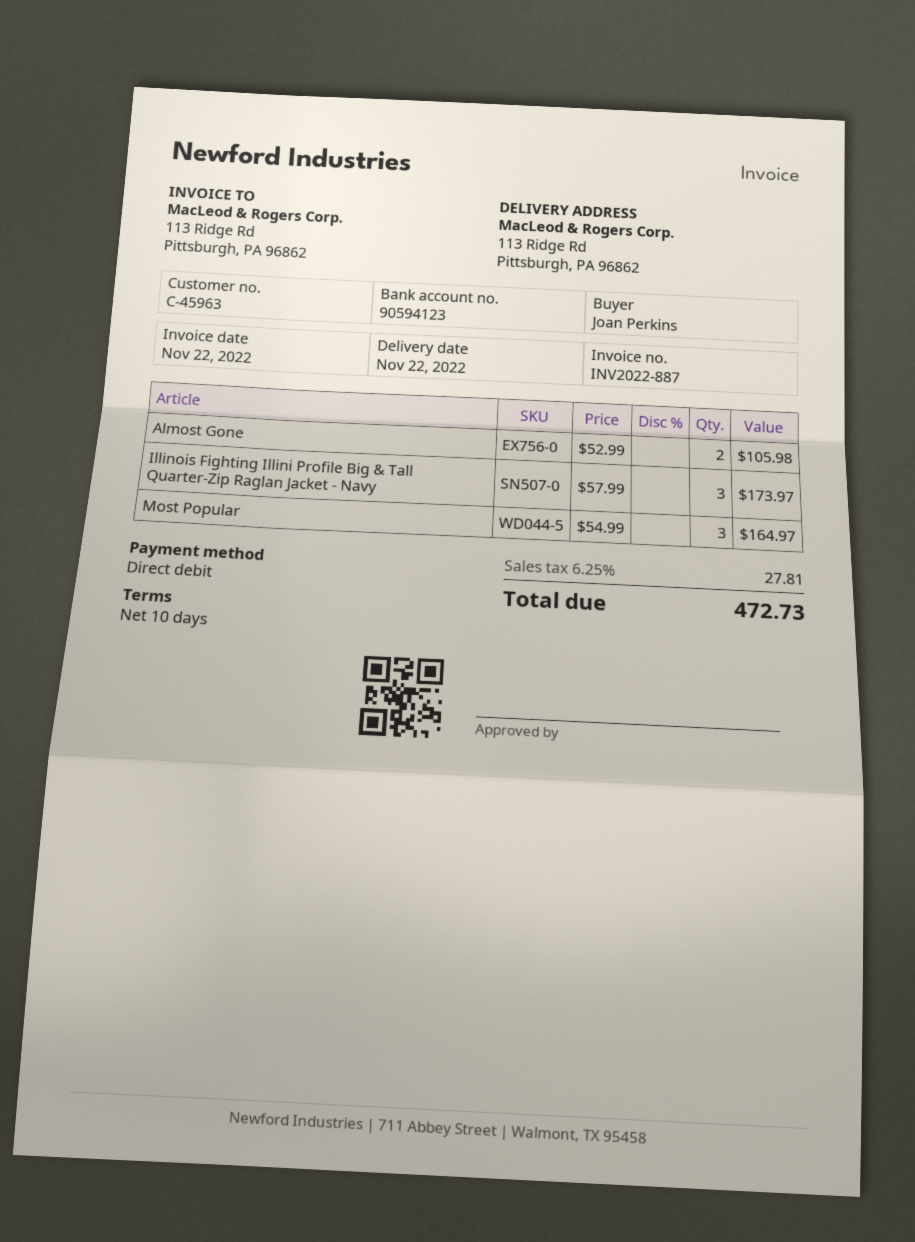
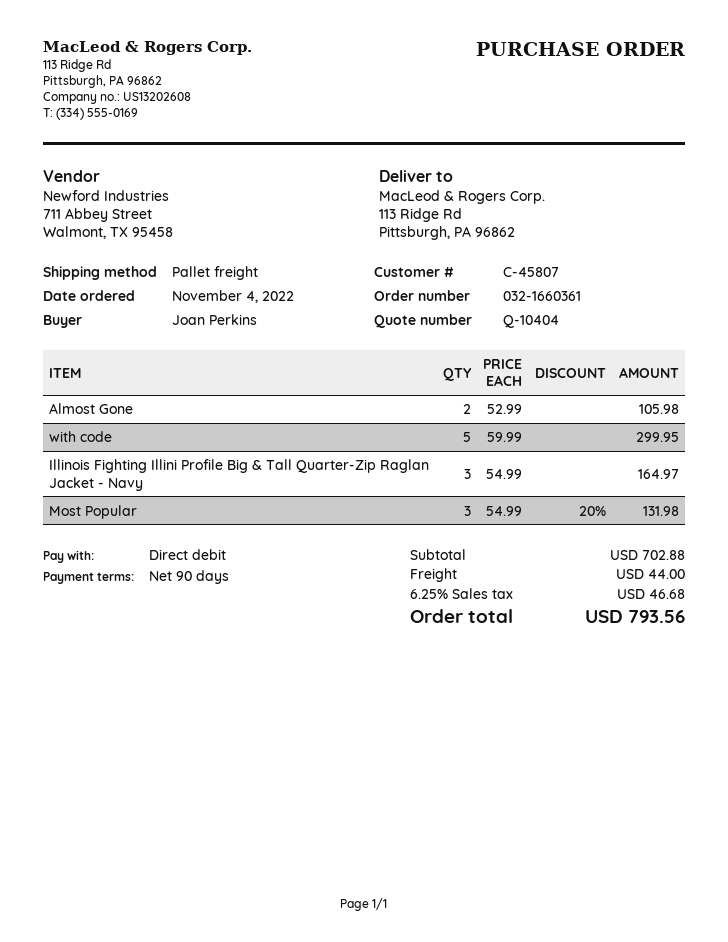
payment terms: 10 days -> 90 days
customer number: C-45963 -> C-45807
Illinois Fighting Illini Profile Big & Tall Quarter-Zip Raglan Jacket - Navy: 3 x 57.99 = 173.97 -> 3 x 54.99 = 164.97
Most Popular: 3 x 54.99 = 164.97 -> 3 x 54.99 - 20% = 131.98
with code: none -> 5 x 59.99 = 299.95
shipping: none -> 44.00
tax: 6.25% = 27.81 -> 6.25% = 46.68
total: 472.73 -> 793.56

